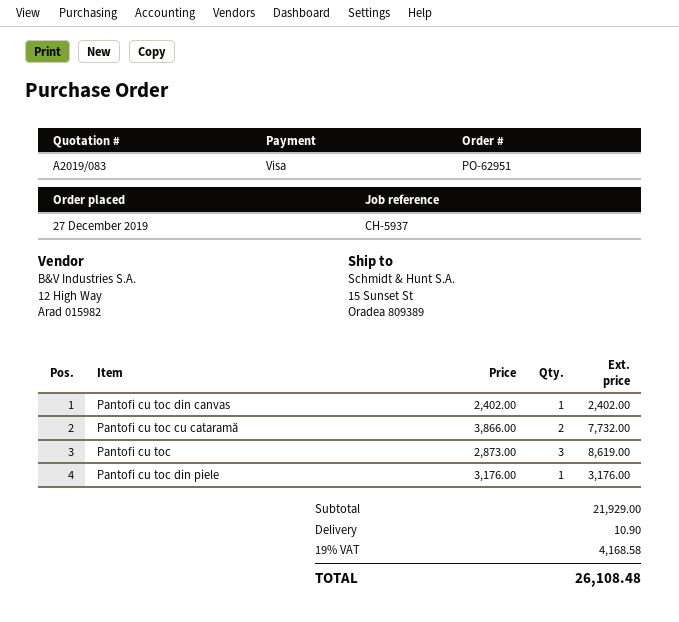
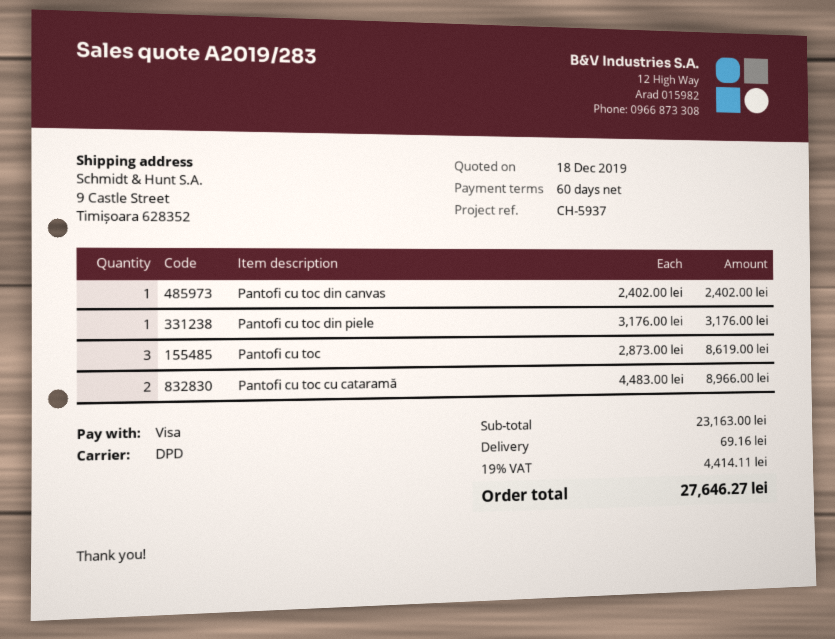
quote number: A2019/083 -> A2019/283
ship to: 15 Sunset St, Oradea 809389 -> 9 Castle Street, Timișoara 628352
Pantofi cu toc cu cataramă: 2 x 3866.00 = 7732.00 -> 2 x 4483.00 = 8966.00
subtotal: 21929.00 -> 23163.00
shipping: 10.90 -> 69.16
tax: 19% = 4168.58 -> 19% = 4414.11
total: 26108.48 -> 27646.27

